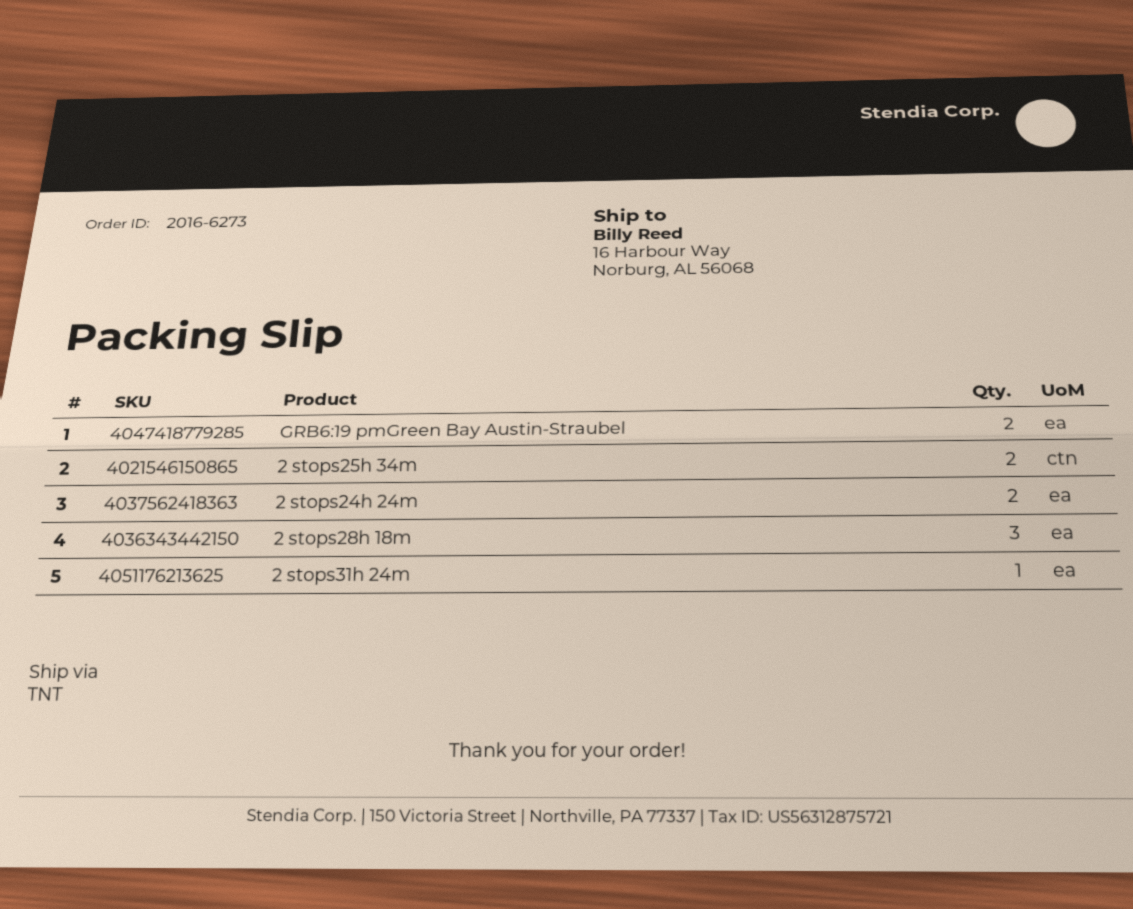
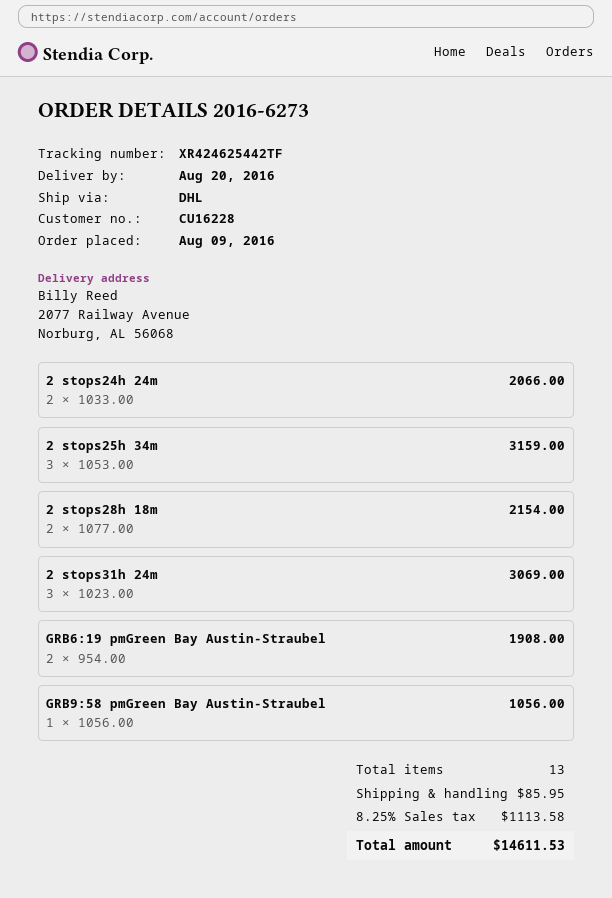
shipping method: TNT -> DHL
ship to: 16 Harbour Way, Norburg, AL 56068 -> 2077 Railway Avenue, Norburg, AL 56068
2 stops25h 34m: 2 -> 3
2 stops28h 18m: 3 -> 2
2 stops31h 24m: 1 -> 3
GRB9:58 pmGreen Bay Austin-Straubel: none -> 1

